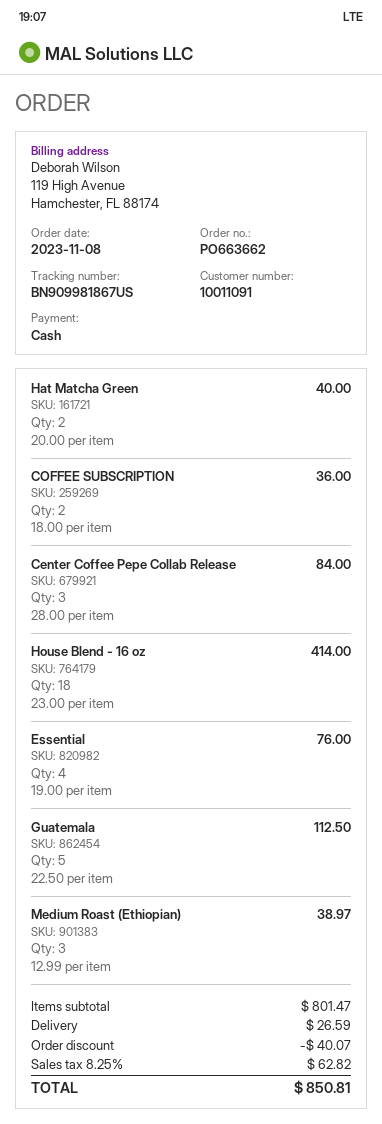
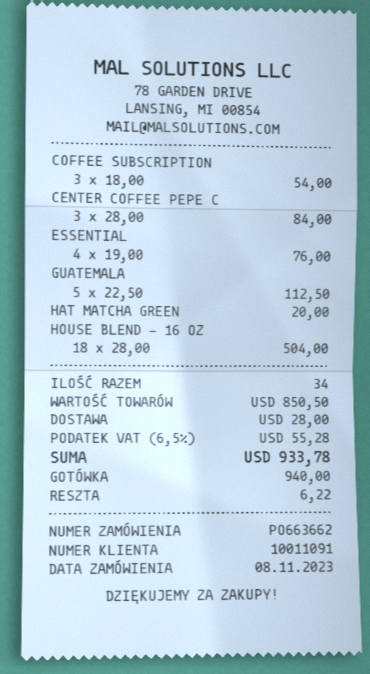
Hat Matcha Green: 2 x 20.00 = 40.00 -> 1 x 20.00 = 20.00
COFFEE SUBSCRIPTION: 2 x 18.00 = 36.00 -> 3 x 18.00 = 54.00
House Blend - 16 oz: 18 x 23.00 = 414.00 -> 18 x 28.00 = 504.00
Medium Roast (Ethiopian): 3 x 12.99 = 38.97 -> none
subtotal: 801.47 -> 850.50
discount: 40.07 -> none
shipping: 26.59 -> 28.00
tax: 8.25% = 62.82 -> 6.5% = 55.28
total: 850.81 -> 933.78

